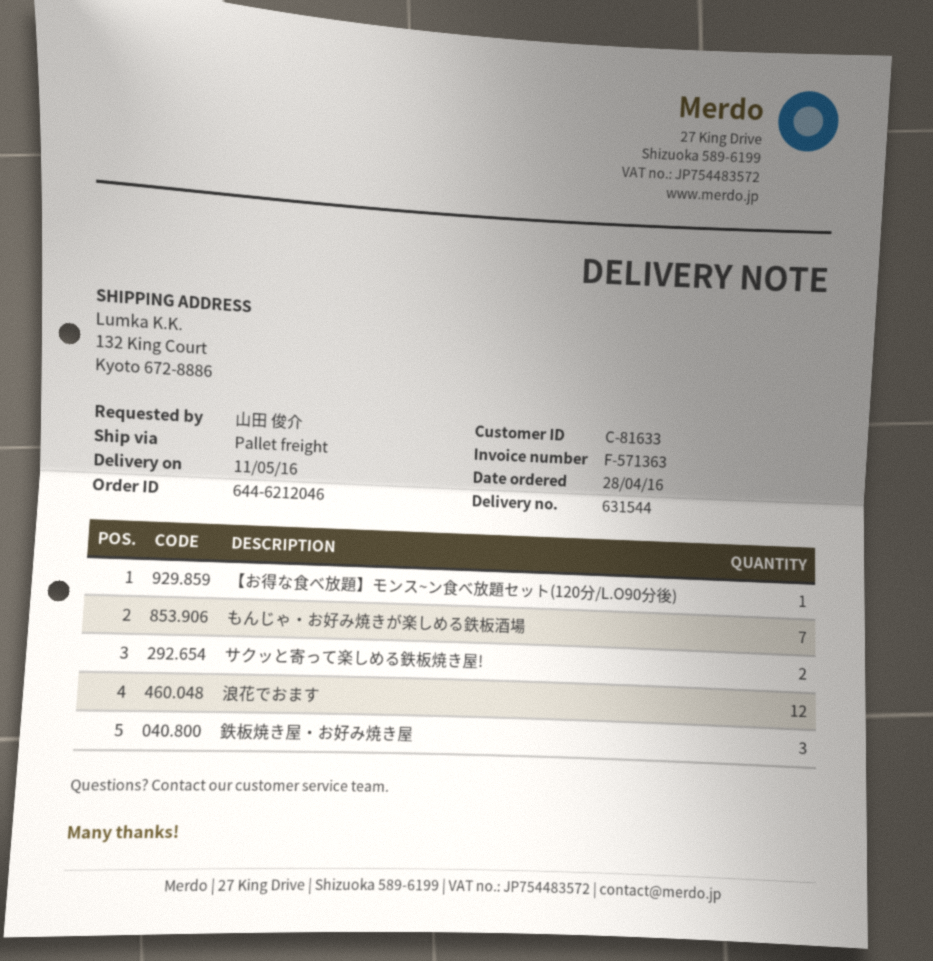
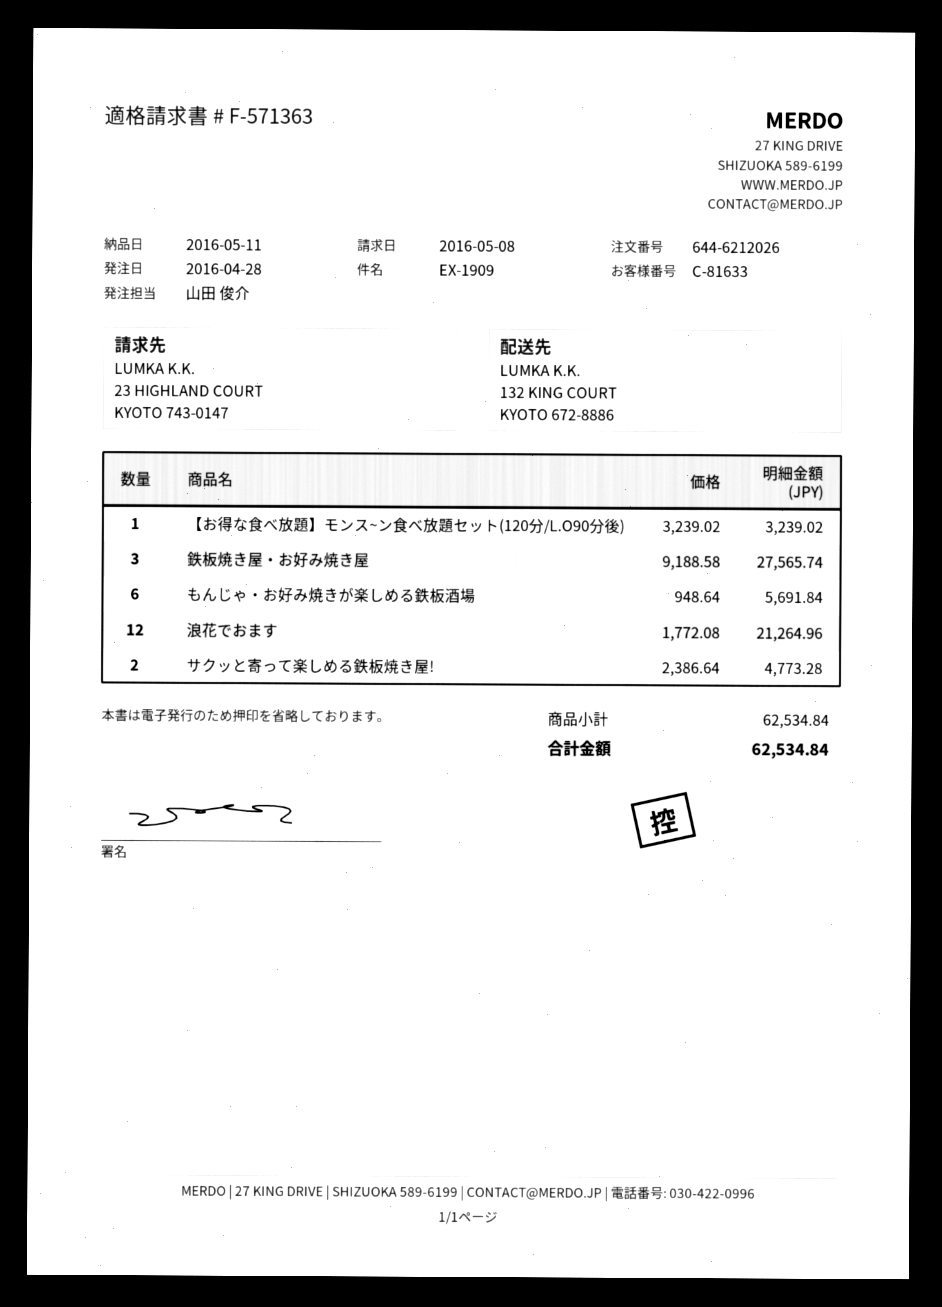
order number: 644-6212046 -> 644-6212026
もんじゃ・お好み焼きが楽しめる鉄板酒場: 7 -> 6

